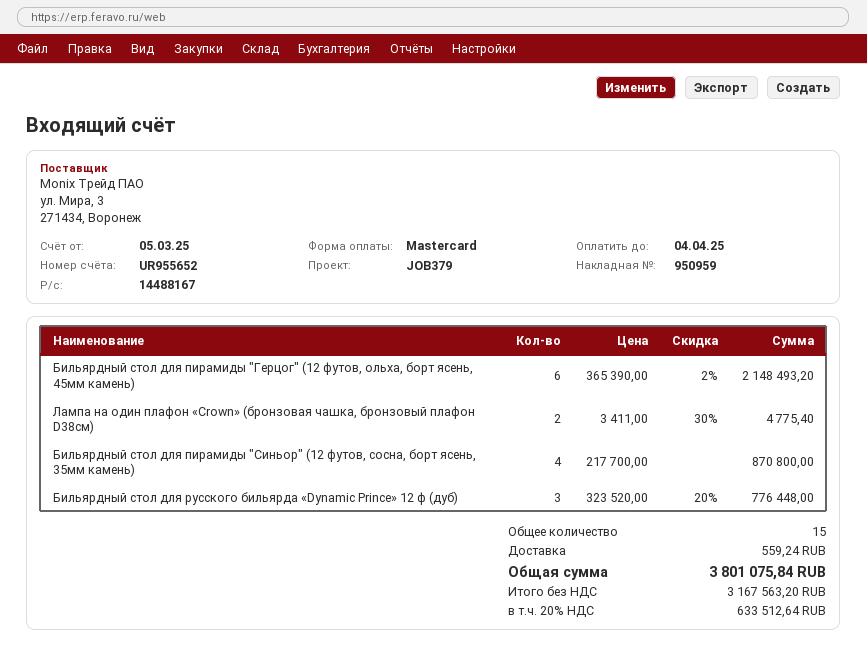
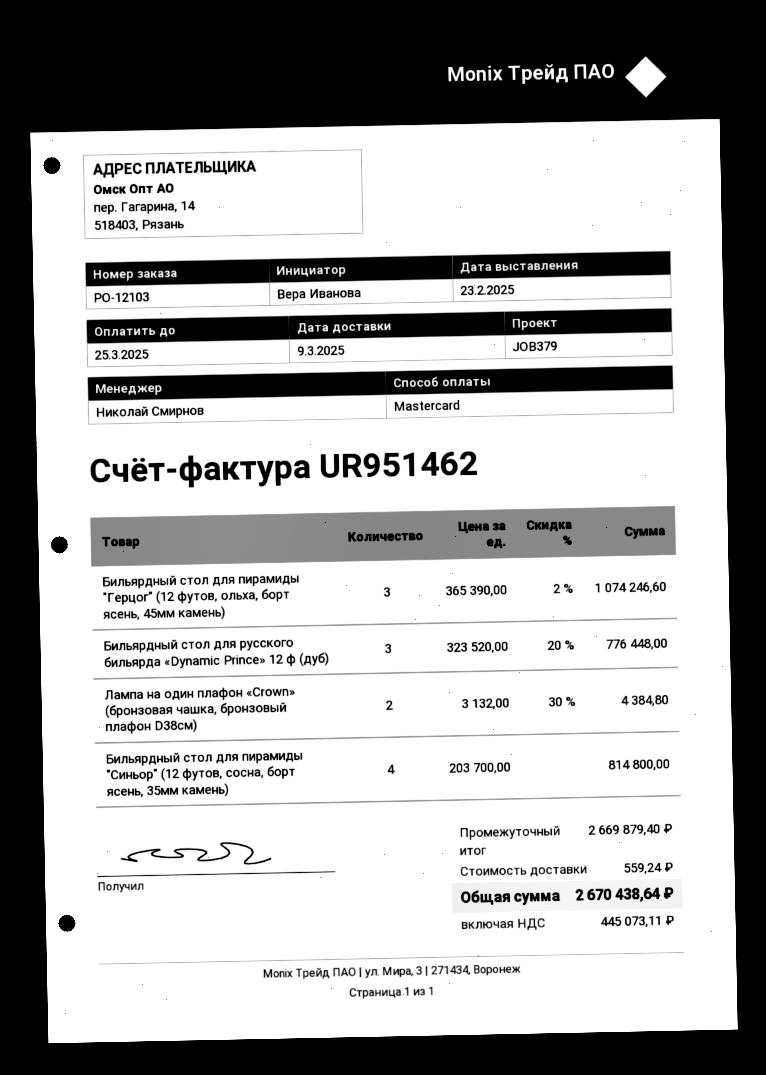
invoice number: UR955652 -> UR951462
invoice date: 2025-03-05 -> 2025-02-23
due date: 2025-04-04 -> 2025-03-25
Бильярдный стол для пирамиды "Герцог" (12 футов, ольха, борт ясень, 45мм камень): 6 x 365390.00 - 2% = 2148493.20 -> 3 x 365390.00 - 2% = 1074246.60
Лампа на один плафон «Crown» (бронзовая чашка, бронзовый плафон D38см): 2 x 3411.00 - 30% = 4775.40 -> 2 x 3132.00 - 30% = 4384.80
Бильярдный стол для пирамиды "Синьор" (12 футов, сосна, борт ясень, 35мм камень): 4 x 217700.00 = 870800.00 -> 4 x 203700.00 = 814800.00
tax: 633512.64 -> 445073.11
total: 3801075.84 -> 2670438.64

